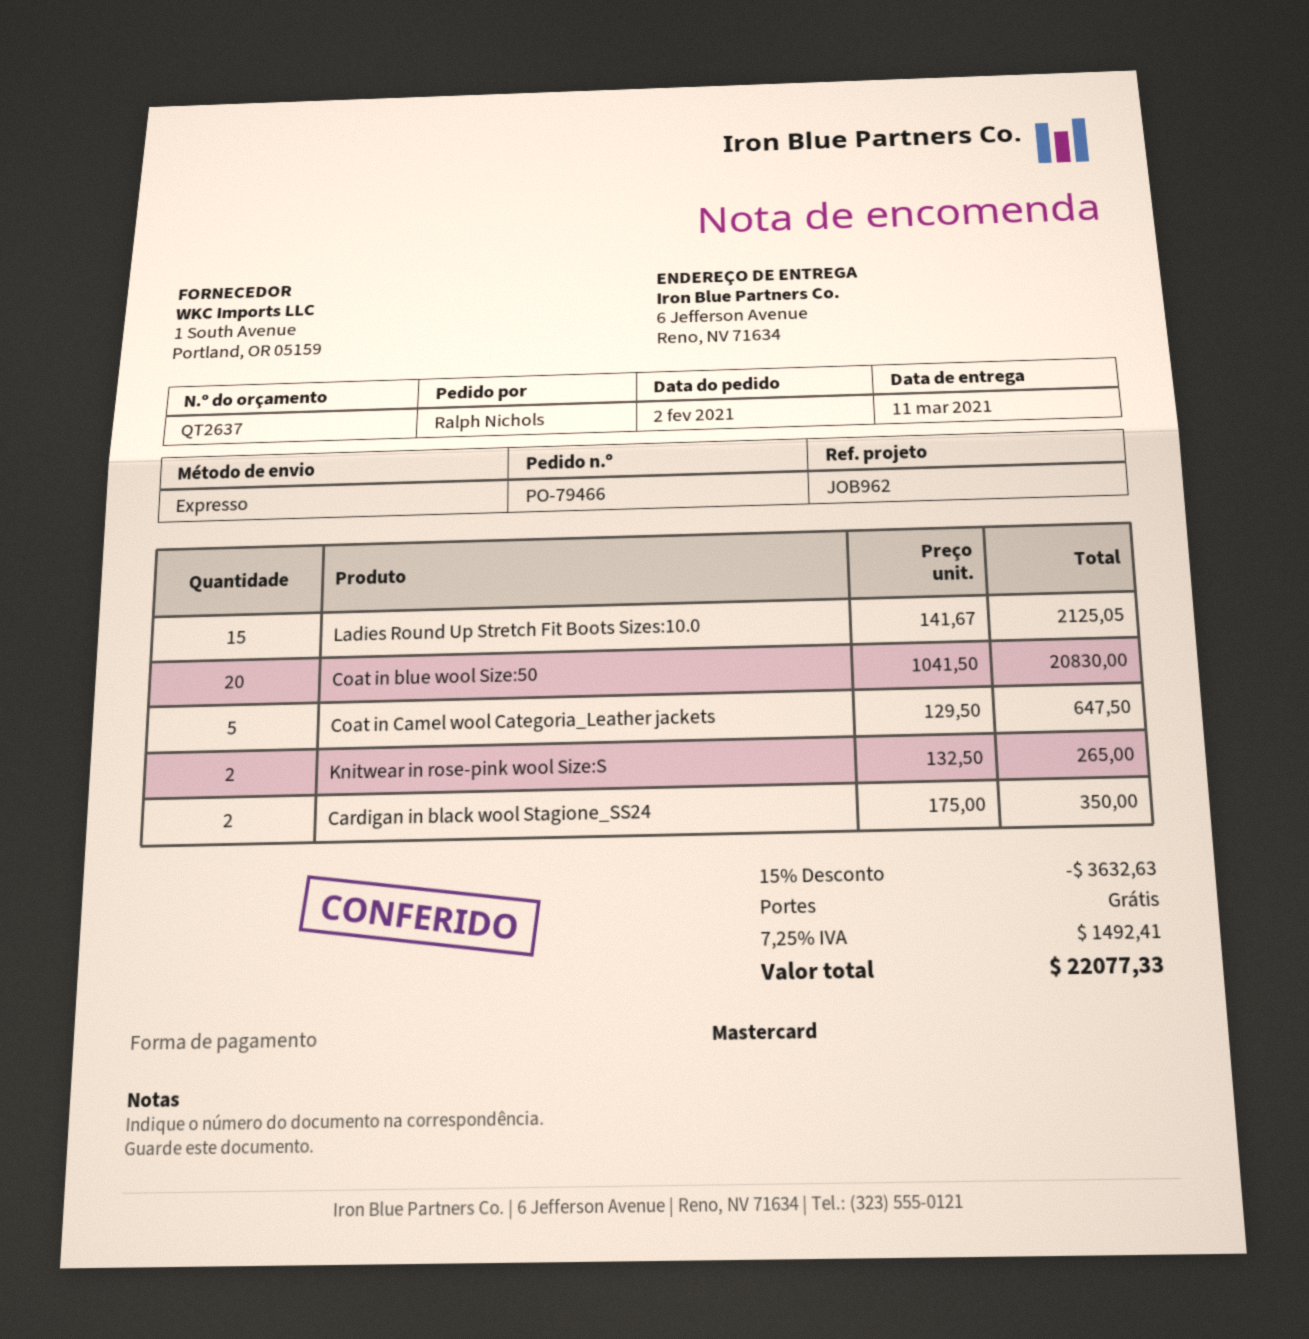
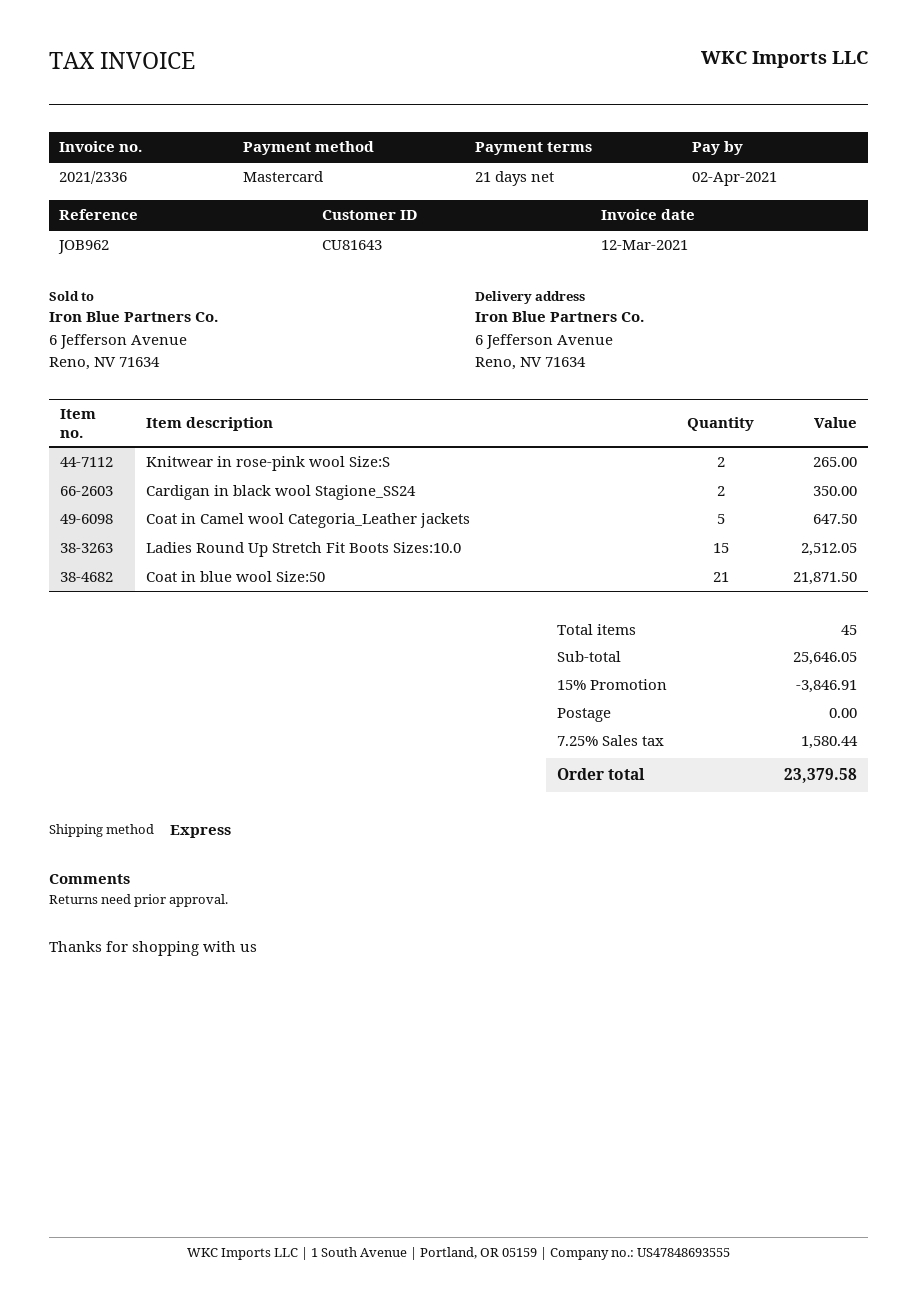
Ladies Round Up Stretch Fit Boots Sizes:10.0: 15 for 2125.05 -> 15 for 2512.05
Coat in blue wool Size:50: 20 for 20830.00 -> 21 for 21871.50
discount: 15% = 3632.63 -> 15% = 3846.91
tax: 7.25% = 1492.41 -> 7.25% = 1580.44
total: 22077.33 -> 23379.58

